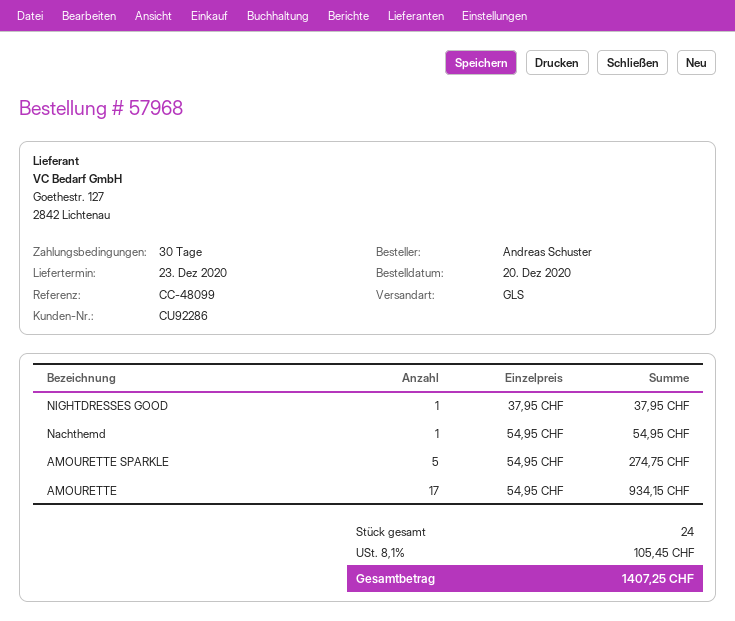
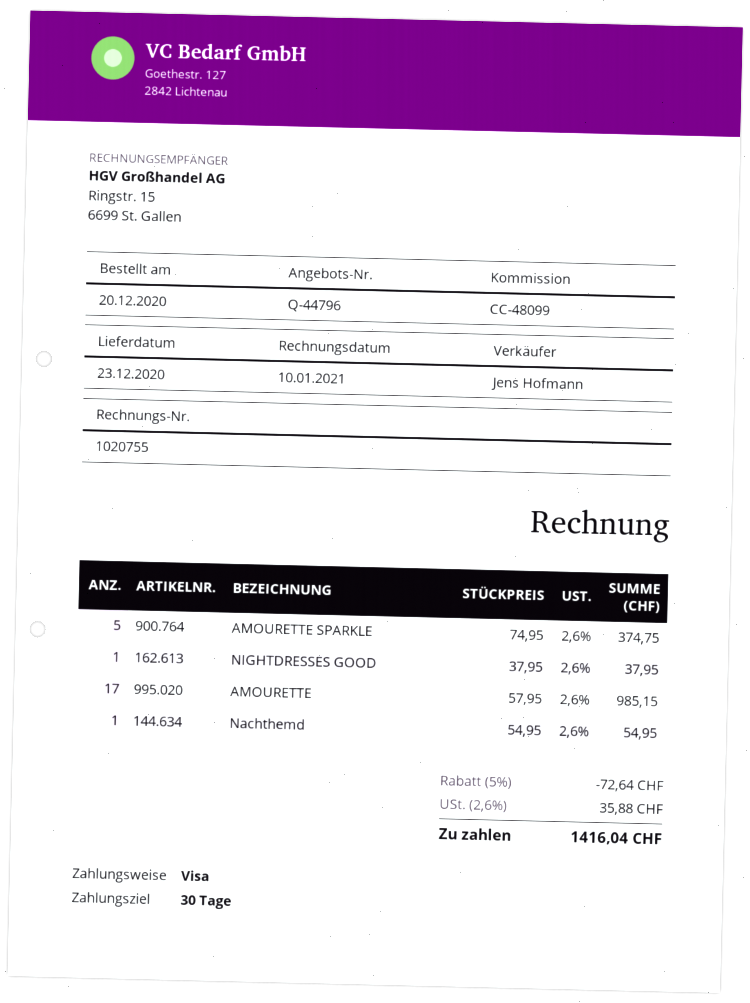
AMOURETTE SPARKLE: 5 x 54.95 = 274.75 -> 5 x 74.95 = 374.75
AMOURETTE: 17 x 54.95 = 934.15 -> 17 x 57.95 = 985.15
discount: none -> 5% = 72.64
tax: 8.1% = 105.45 -> 2.6% = 35.88
total: 1407.25 -> 1416.04

